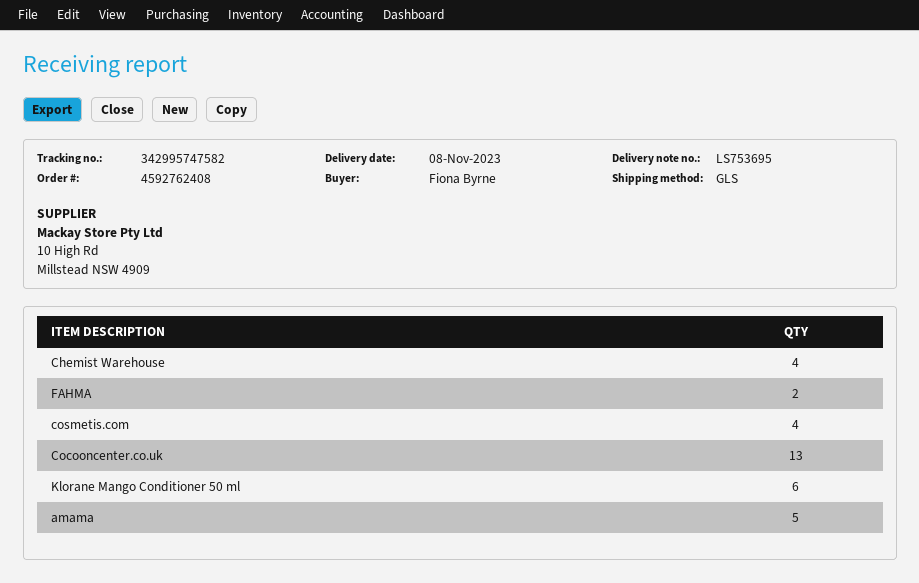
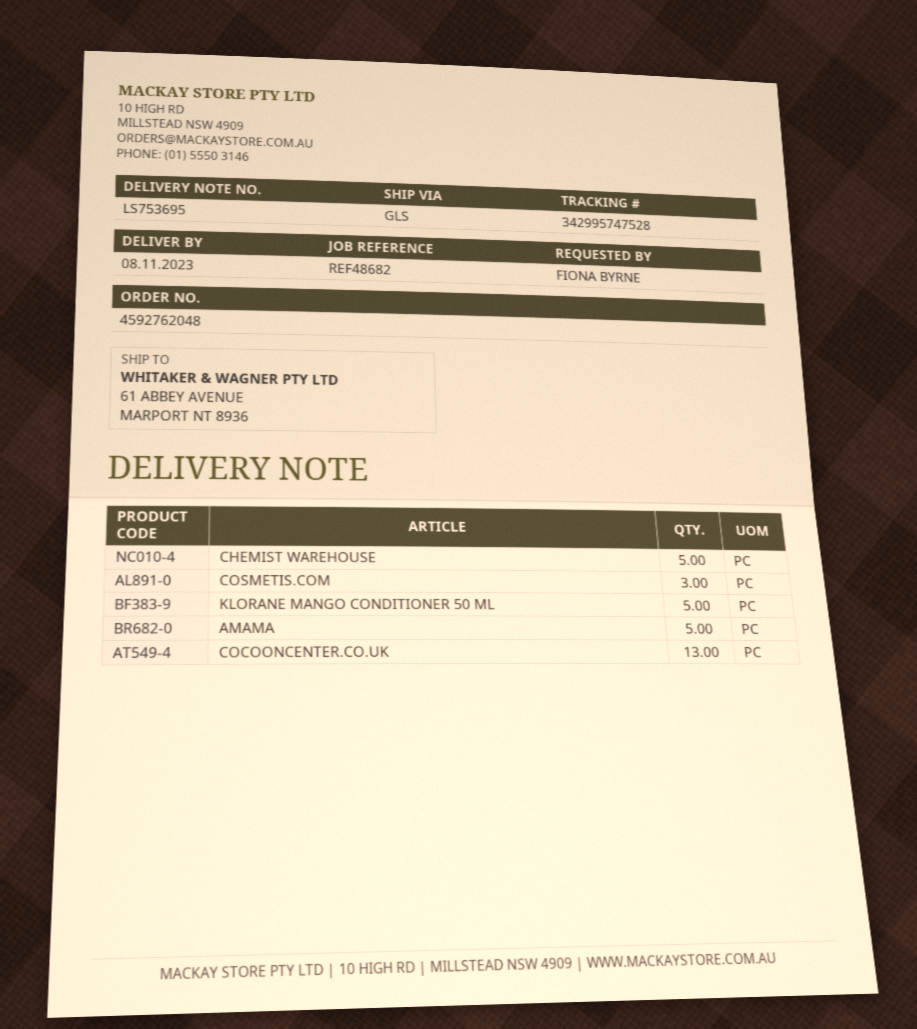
order number: 4592762408 -> 4592762048
tracking number: 342995747582 -> 342995747528
Chemist Warehouse: 4 -> 5
FAHMA: 2 -> none
cosmetis.com: 4 -> 3
Klorane Mango Conditioner 50 ml: 6 -> 5

